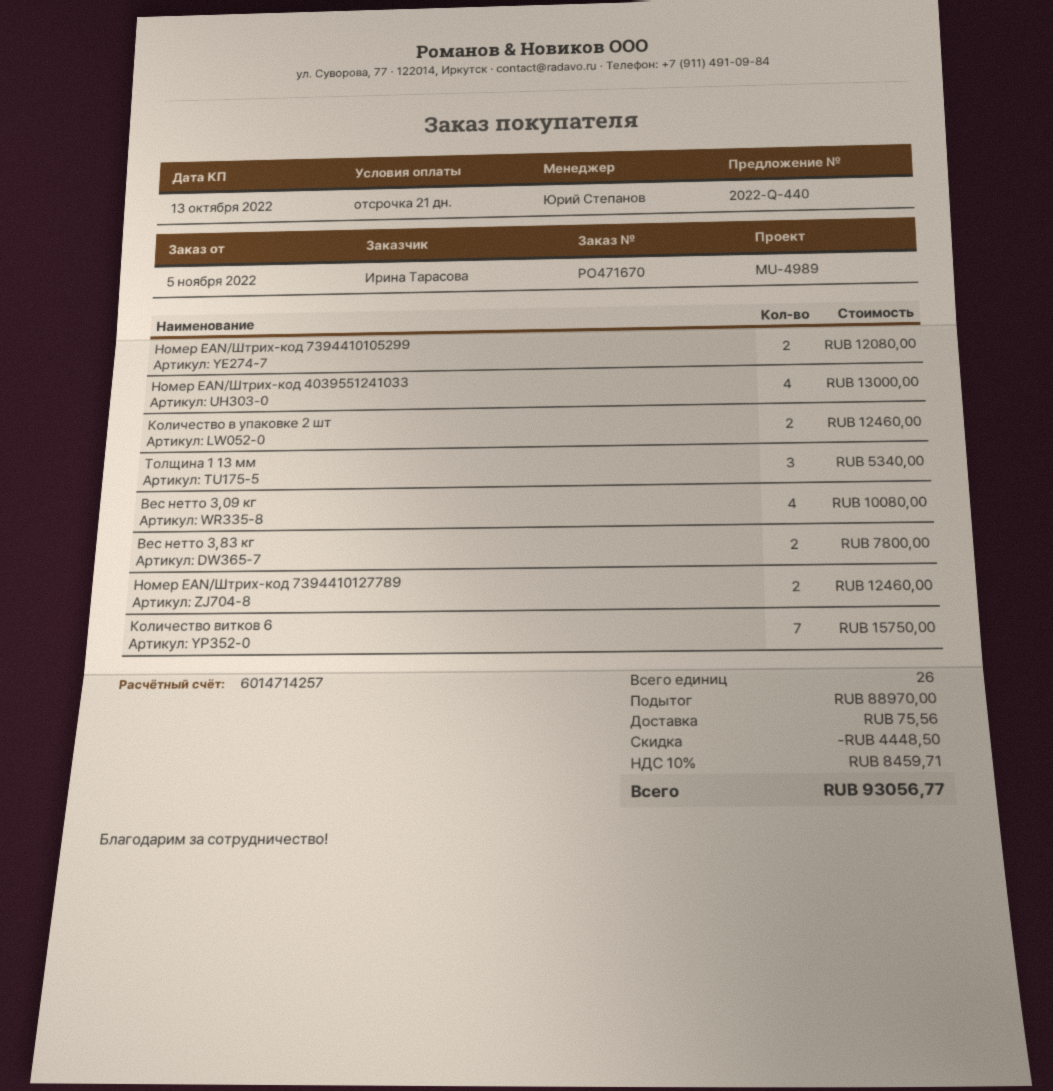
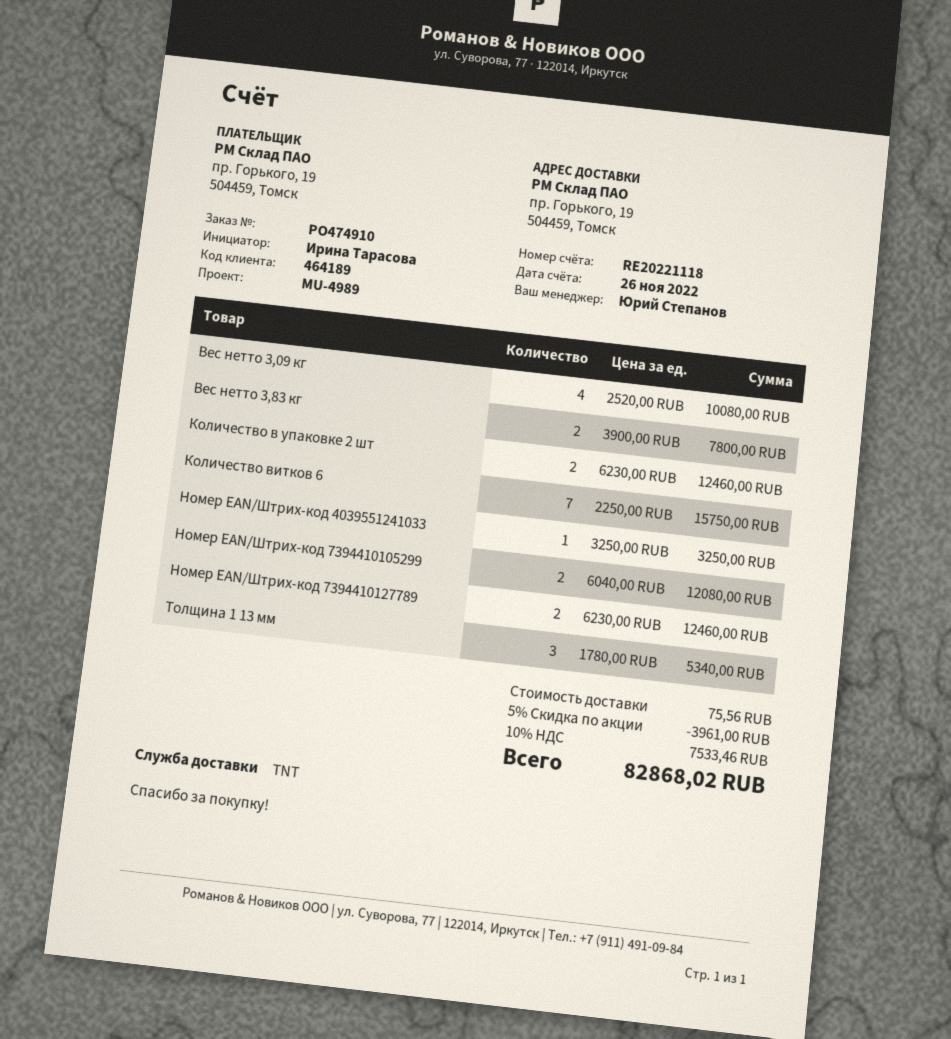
order number: PO471670 -> PO474910
Номер EAN/Штрих-код 4039551241033: 4 for 13000.00 -> 1 for 3250.00
discount: 4448.50 -> 3961.00
tax: 10% = 8459.71 -> 10% = 7533.46
total: 93056.77 -> 82868.02

